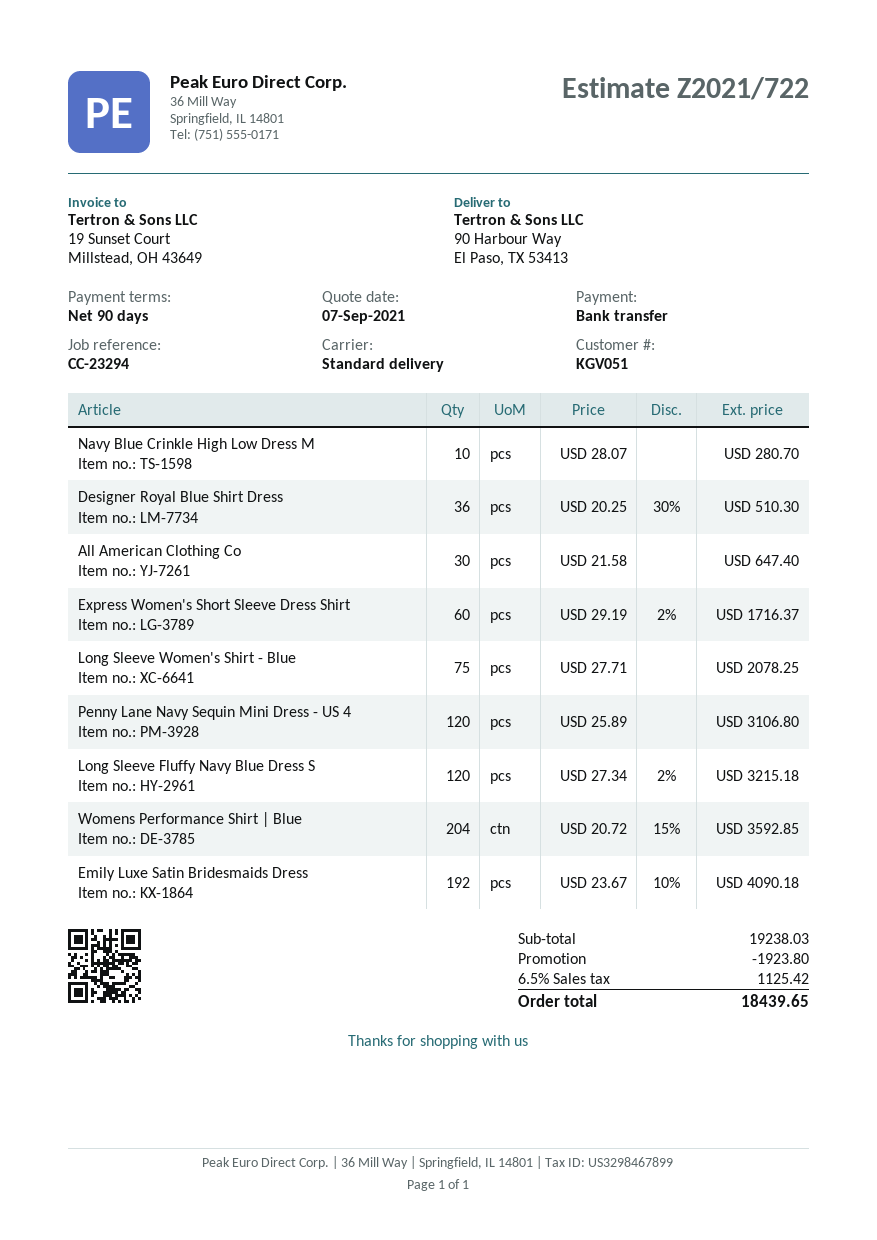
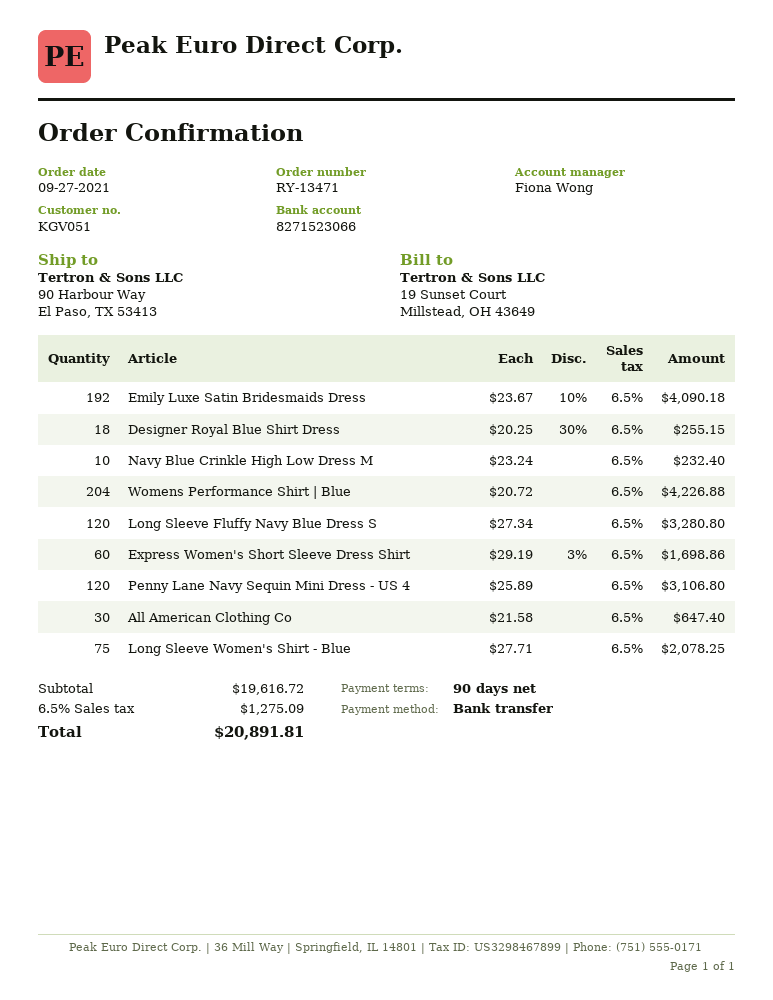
Navy Blue Crinkle High Low Dress M: 10 x 28.07 = 280.70 -> 10 x 23.24 = 232.40
Designer Royal Blue Shirt Dress: 36 x 20.25 - 30% = 510.30 -> 18 x 20.25 - 30% = 255.15
Express Women's Short Sleeve Dress Shirt: 60 x 29.19 - 2% = 1716.37 -> 60 x 29.19 - 3% = 1698.86
Long Sleeve Fluffy Navy Blue Dress S: 120 x 27.34 - 2% = 3215.18 -> 120 x 27.34 = 3280.80
Womens Performance Shirt | Blue: 204 x 20.72 - 15% = 3592.85 -> 204 x 20.72 = 4226.88
subtotal: 19238.03 -> 19616.72
discount: 1923.80 -> none
tax: 6.5% = 1125.42 -> 6.5% = 1275.09
total: 18439.65 -> 20891.81

